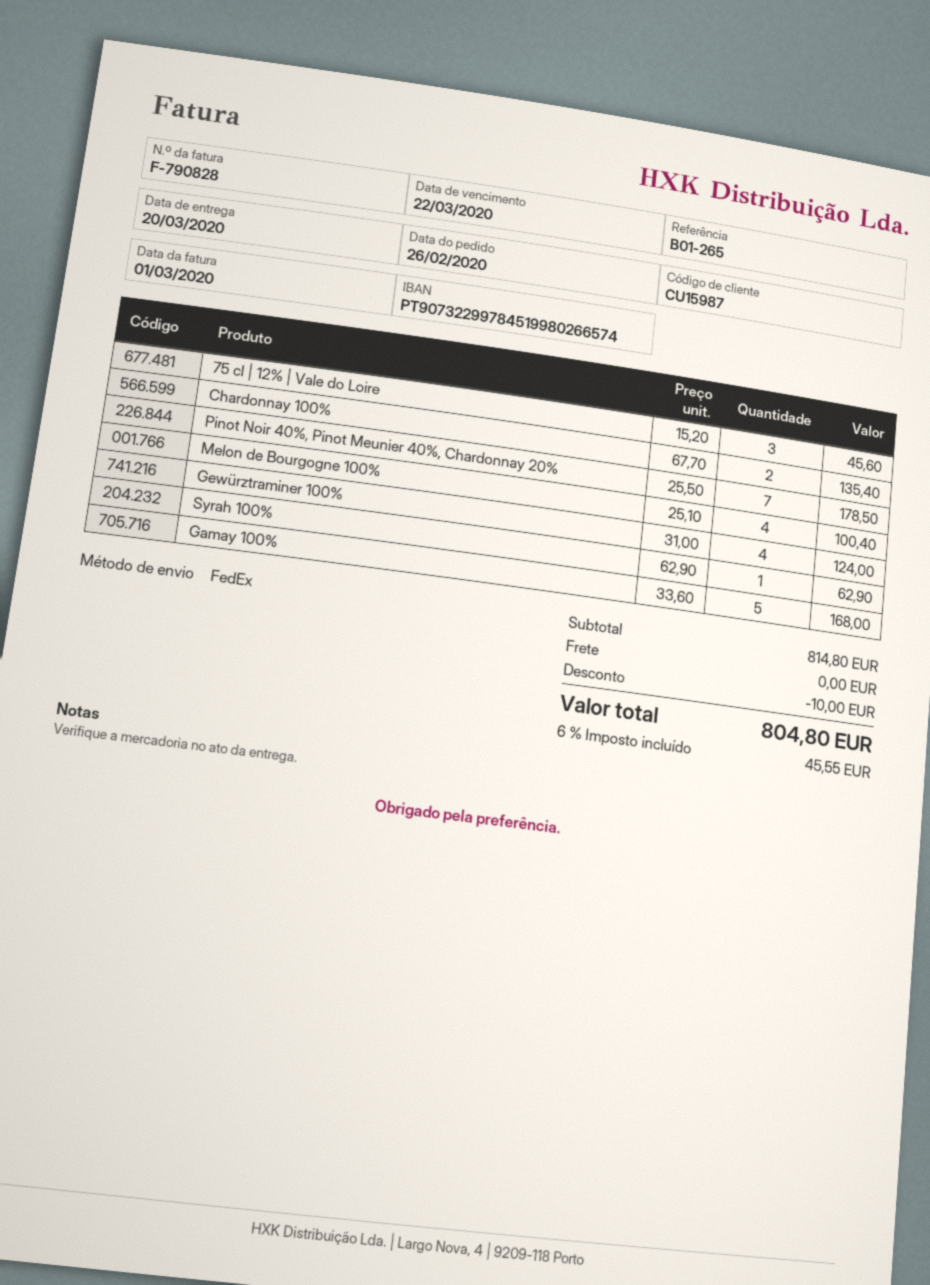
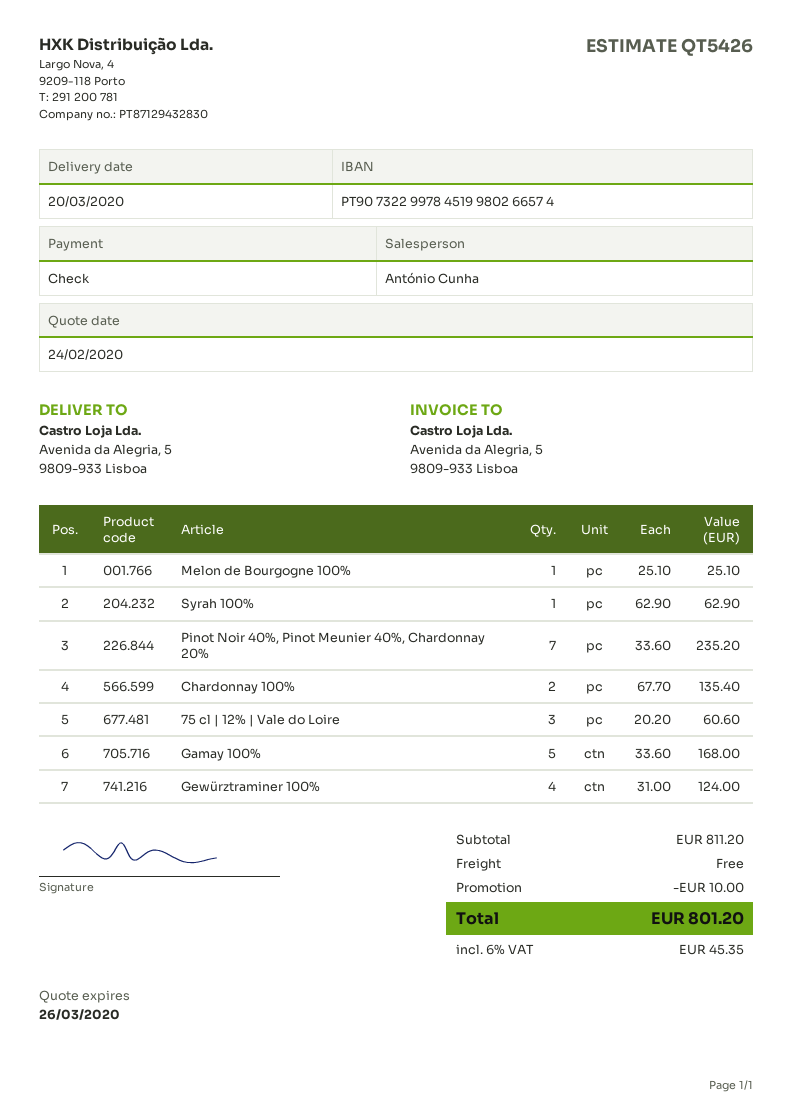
75 cl | 12% | Vale do Loire: 3 x 15.20 = 45.60 -> 3 x 20.20 = 60.60
Pinot Noir 40%, Pinot Meunier 40%, Chardonnay 20%: 7 x 25.50 = 178.50 -> 7 x 33.60 = 235.20
Melon de Bourgogne 100%: 4 x 25.10 = 100.40 -> 1 x 25.10 = 25.10
subtotal: 814.80 -> 811.20
tax: 6% = 45.55 -> 6% = 45.35
total: 804.80 -> 801.20

